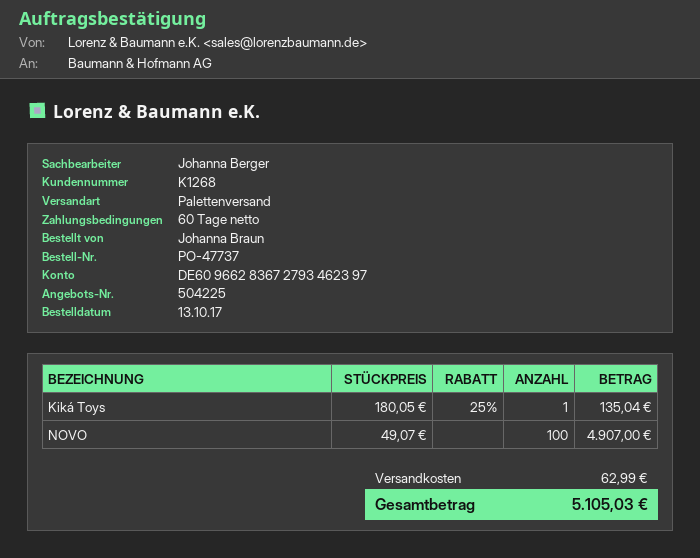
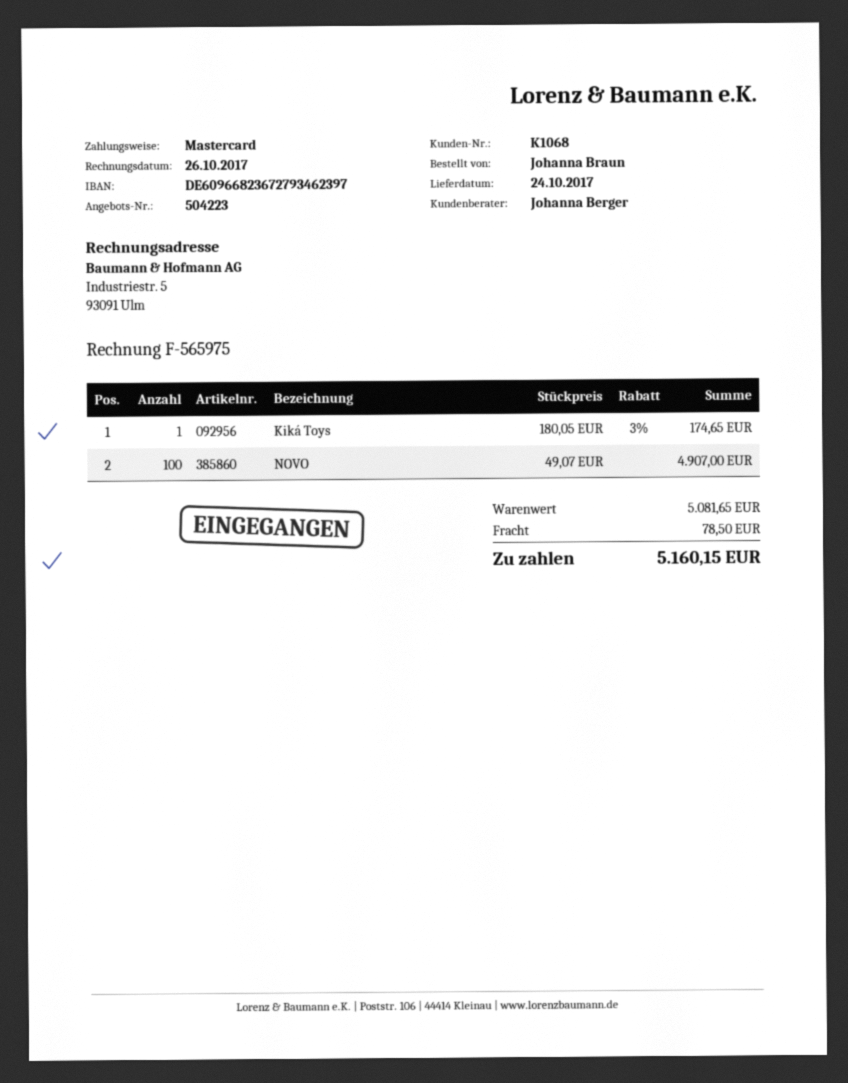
quote number: 504225 -> 504223
customer number: K1268 -> K1068
bank account: DE60966283672793462397 -> DE60966823672793462397
Kiká Toys: 1 x 180.05 - 25% = 135.04 -> 1 x 180.05 - 3% = 174.65
shipping: 62.99 -> 78.50
total: 5105.03 -> 5160.15

